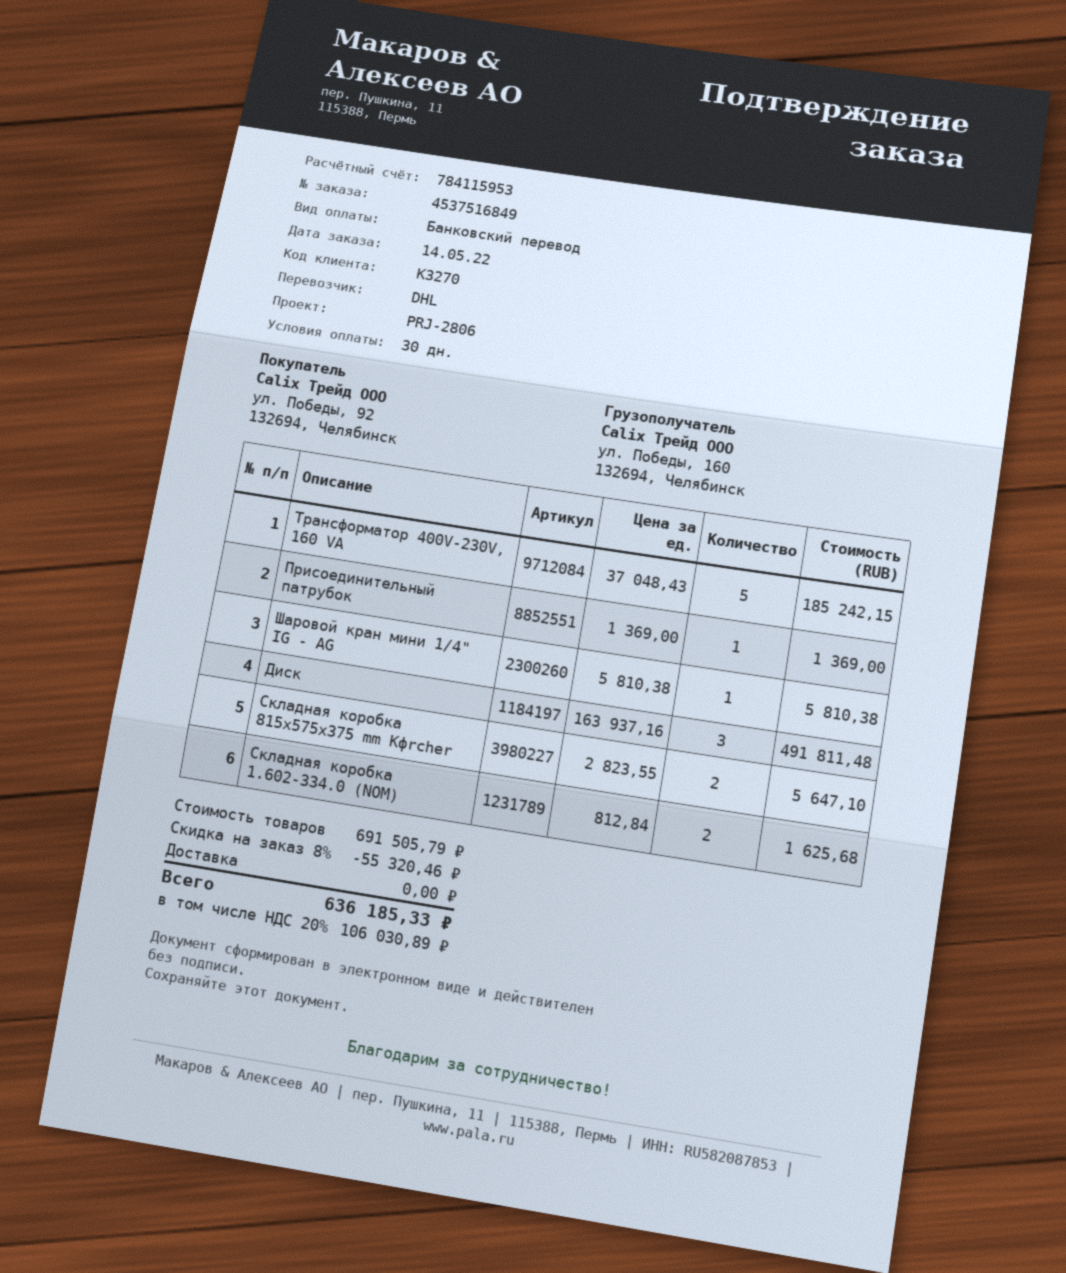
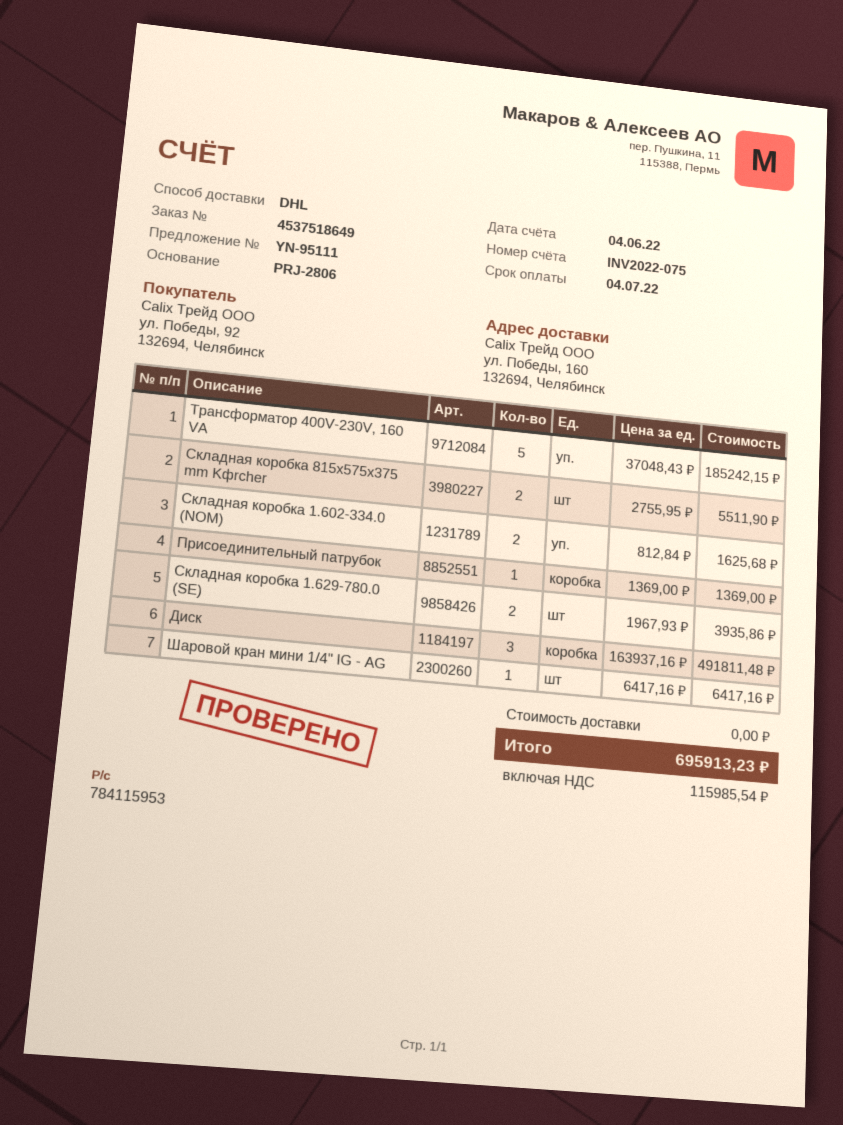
order number: 4537516849 -> 4537518649
Шаровой кран мини 1/4" IG - AG: 1 x 5810.38 = 5810.38 -> 1 x 6417.16 = 6417.16
Складная коробка 815x575x375 mm Kфrcher: 2 x 2823.55 = 5647.10 -> 2 x 2755.95 = 5511.90
Складная коробка 1.629-780.0 (SE): none -> 2 x 1967.93 = 3935.86
discount: 8% = 55320.46 -> none
tax: 106030.89 -> 115985.54
total: 636185.33 -> 695913.23

